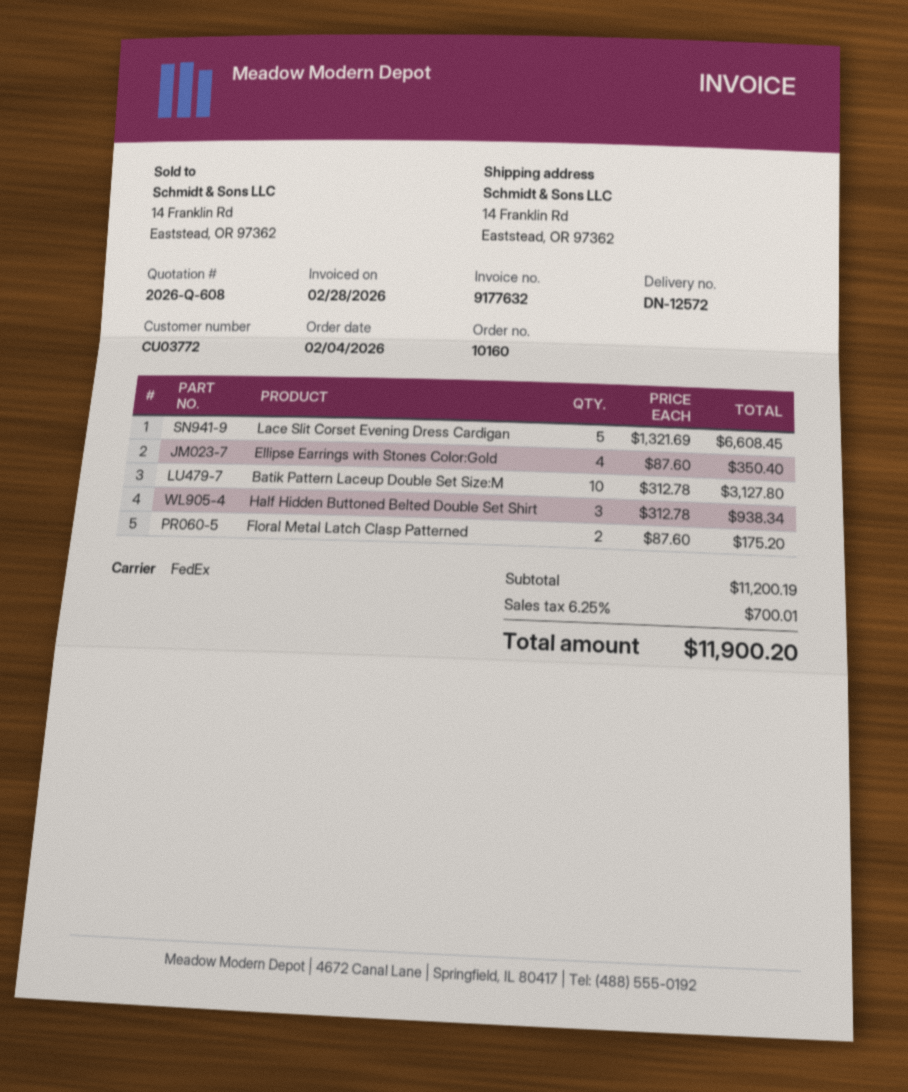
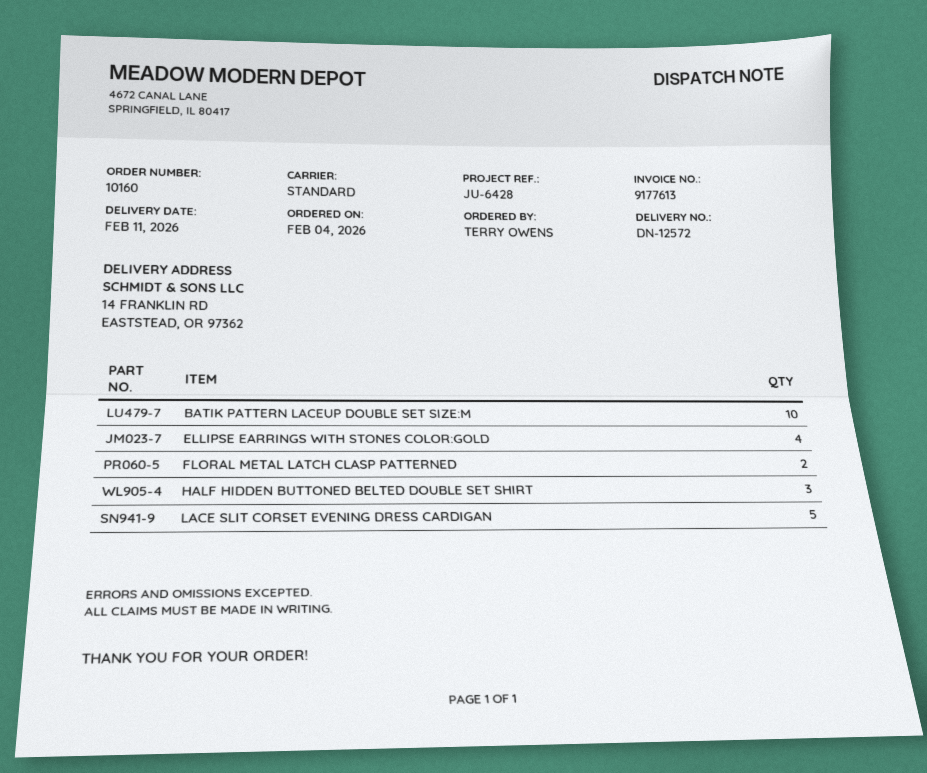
invoice number: 9177632 -> 9177613
shipping method: FedEx -> standard

